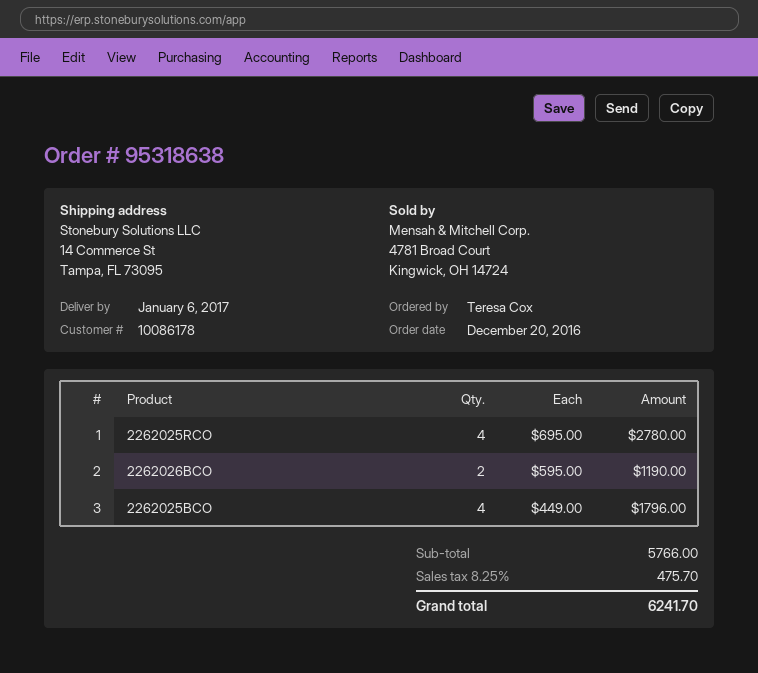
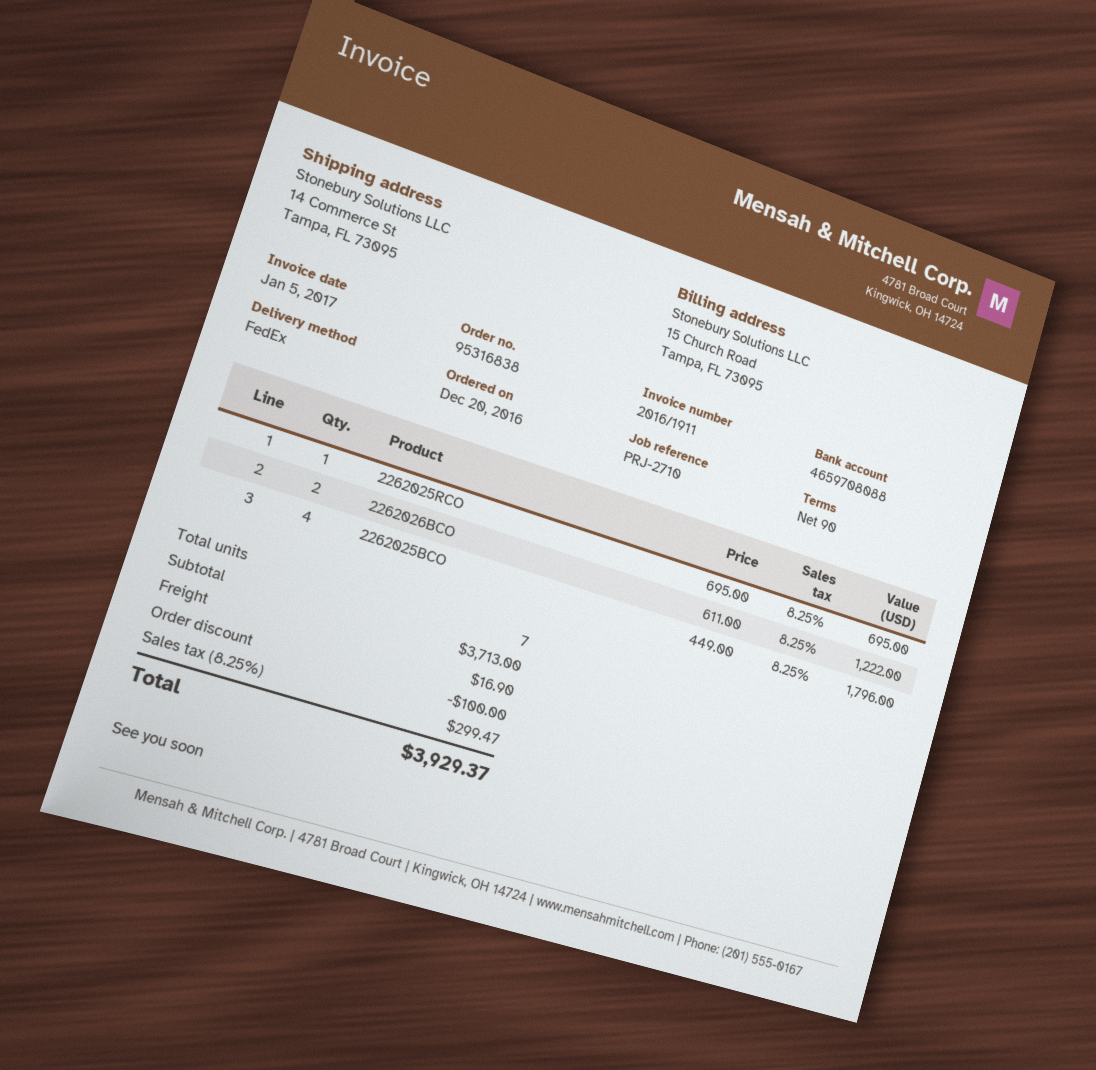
order number: 95318638 -> 95316838
2262025RCO: 4 x 695.00 = 2780.00 -> 1 x 695.00 = 695.00
2262026BCO: 2 x 595.00 = 1190.00 -> 2 x 611.00 = 1222.00
subtotal: 5766.00 -> 3713.00
discount: none -> 100.00
shipping: none -> 16.90
tax: 8.25% = 475.70 -> 8.25% = 299.47
total: 6241.70 -> 3929.37

